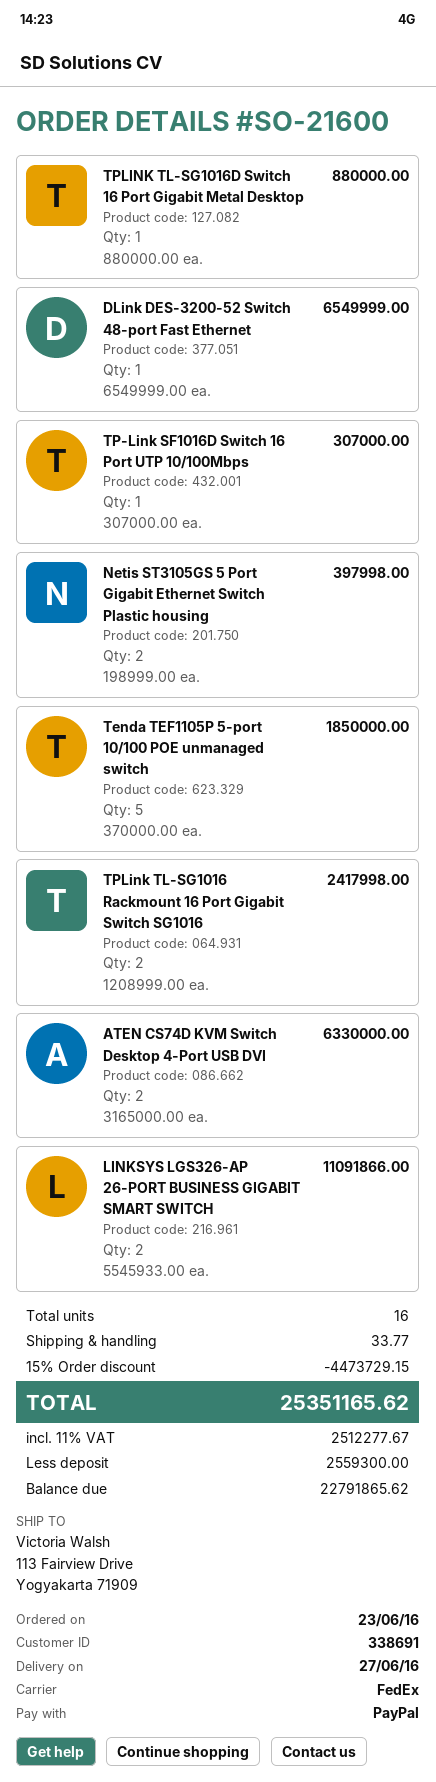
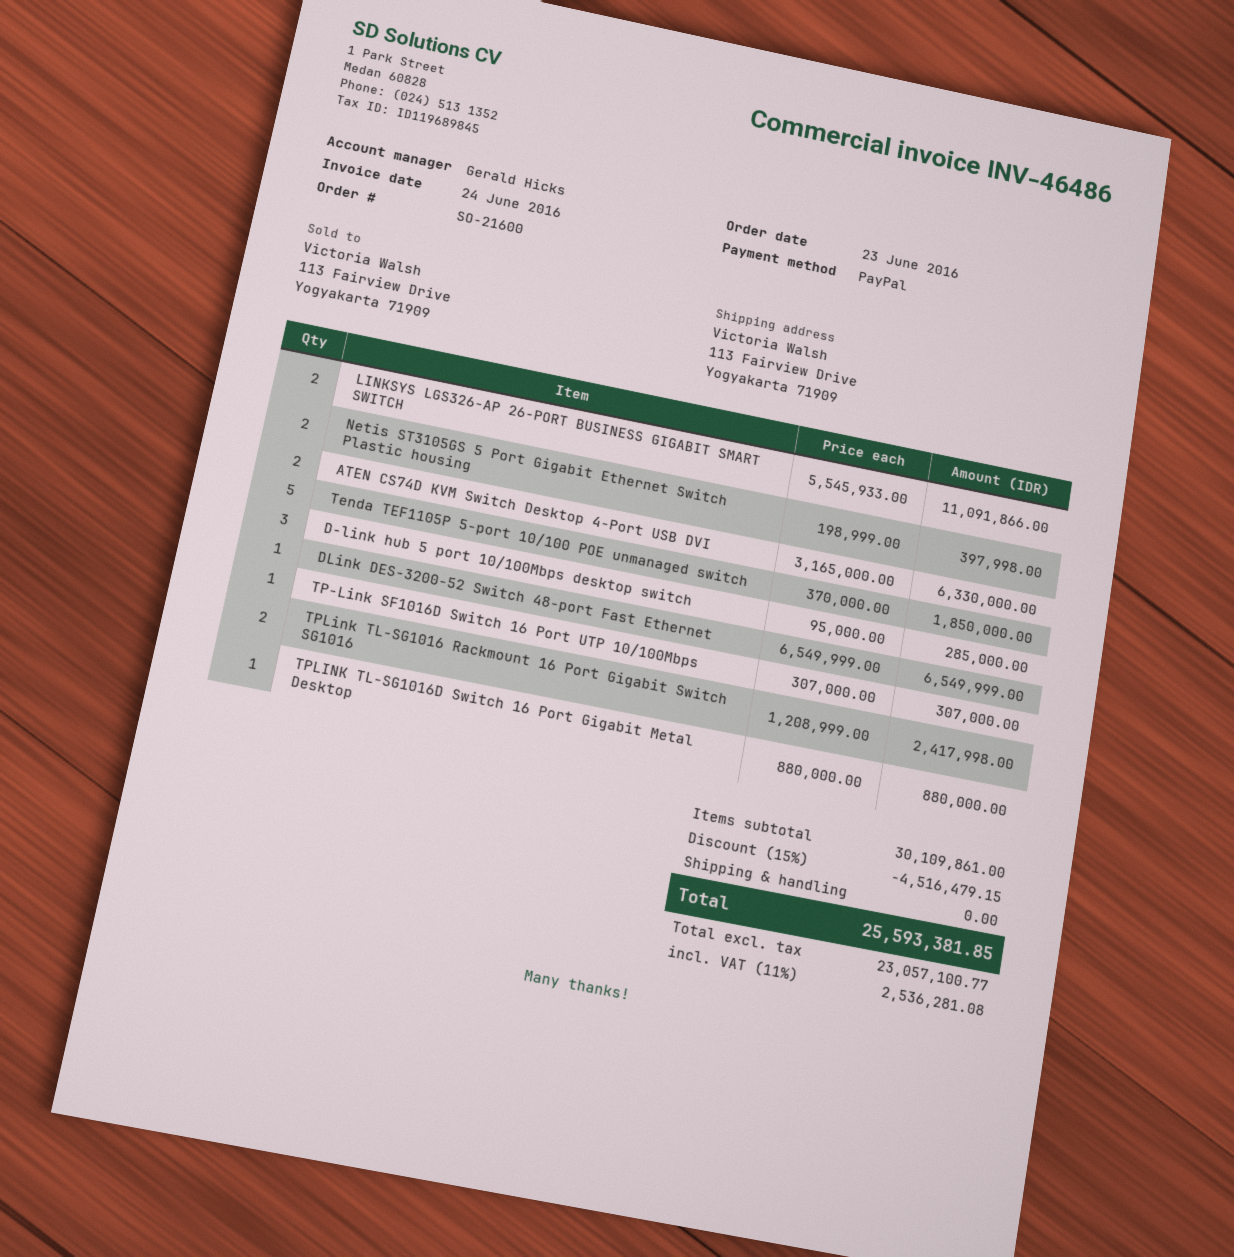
D-link hub 5 port 10/100Mbps desktop switch: none -> 3 x 95000.00 = 285000.00
discount: 15% = 4473729.15 -> 15% = 4516479.15
shipping: 33.77 -> 0.00
tax: 11% = 2512277.67 -> 11% = 2536281.08
total: 25351165.62 -> 25593381.85

